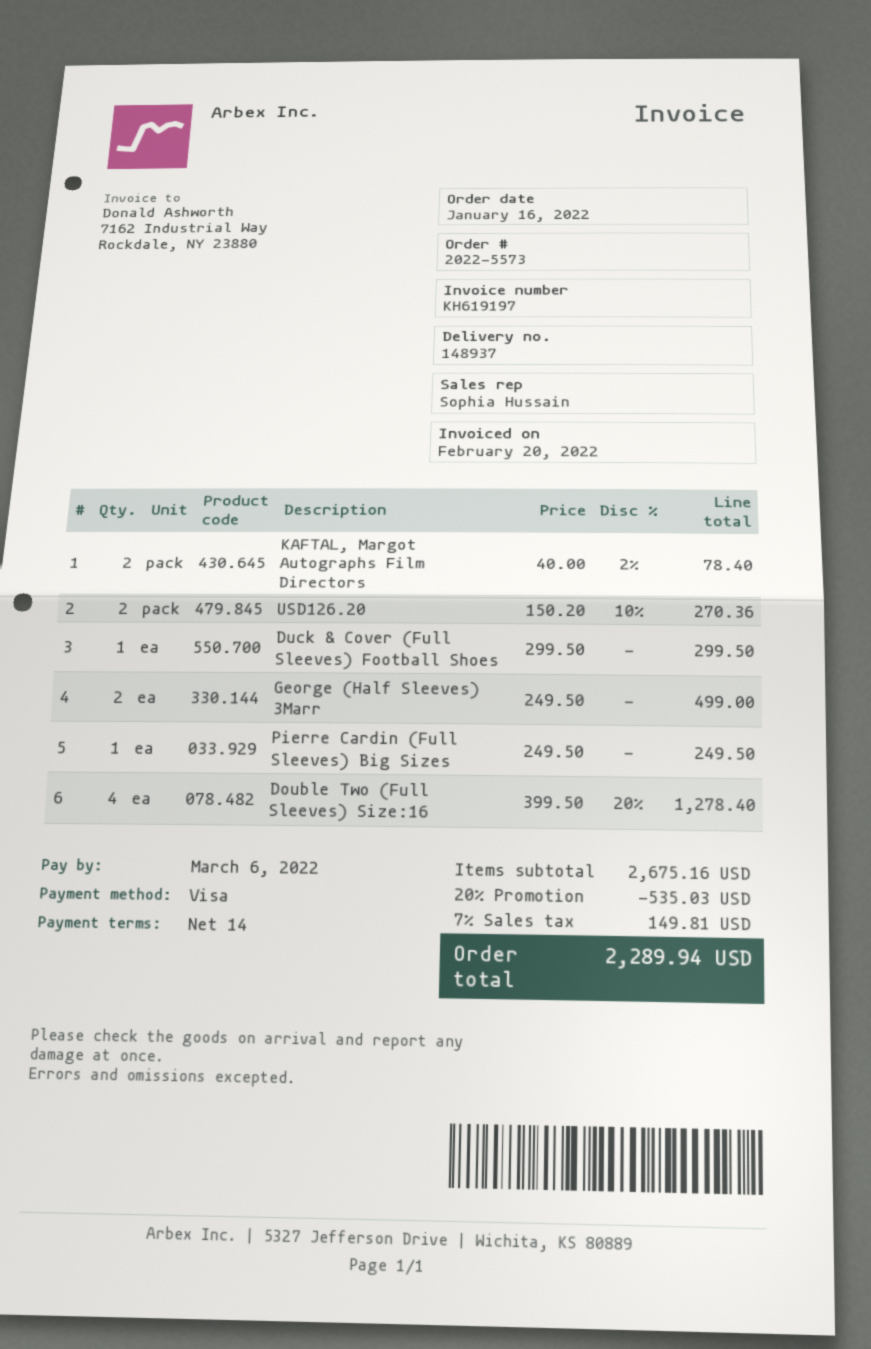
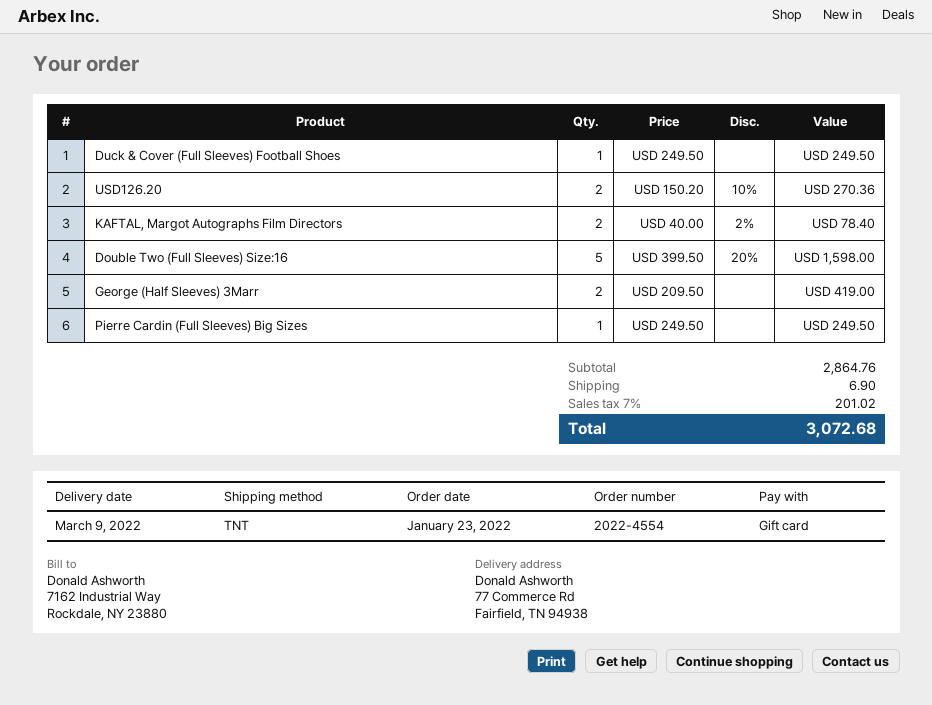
order number: 2022-5573 -> 2022-4554
order date: 2022-01-16 -> 2022-01-23
payment method: Visa -> gift card
Duck & Cover (Full Sleeves) Football Shoes: 1 x 299.50 = 299.50 -> 1 x 249.50 = 249.50
George (Half Sleeves) 3Marr: 2 x 249.50 = 499.00 -> 2 x 209.50 = 419.00
Double Two (Full Sleeves) Size:16: 4 x 399.50 - 20% = 1278.40 -> 5 x 399.50 - 20% = 1598.00
subtotal: 2675.16 -> 2864.76
discount: 20% = 535.03 -> none
shipping: none -> 6.90
tax: 7% = 149.81 -> 7% = 201.02
total: 2289.94 -> 3072.68

